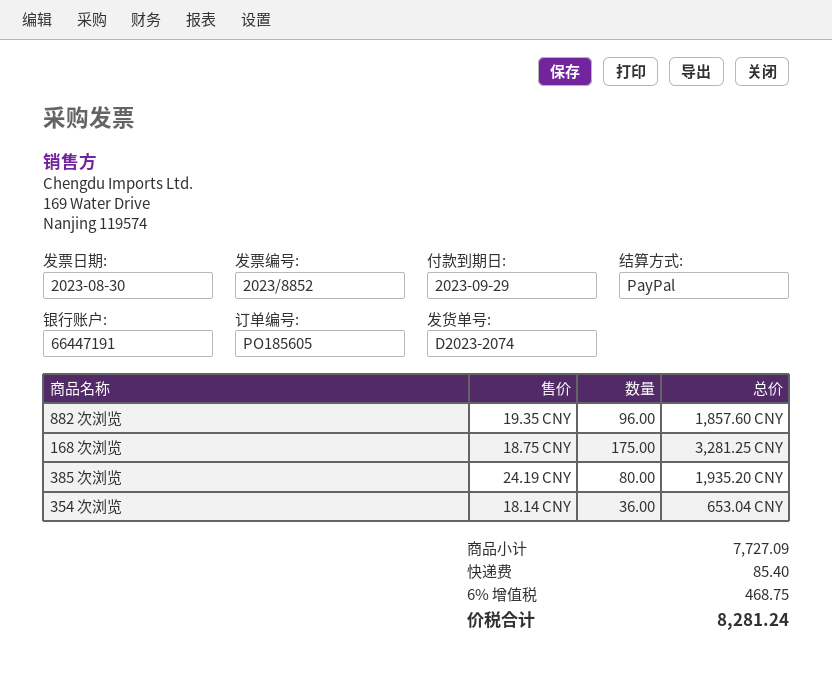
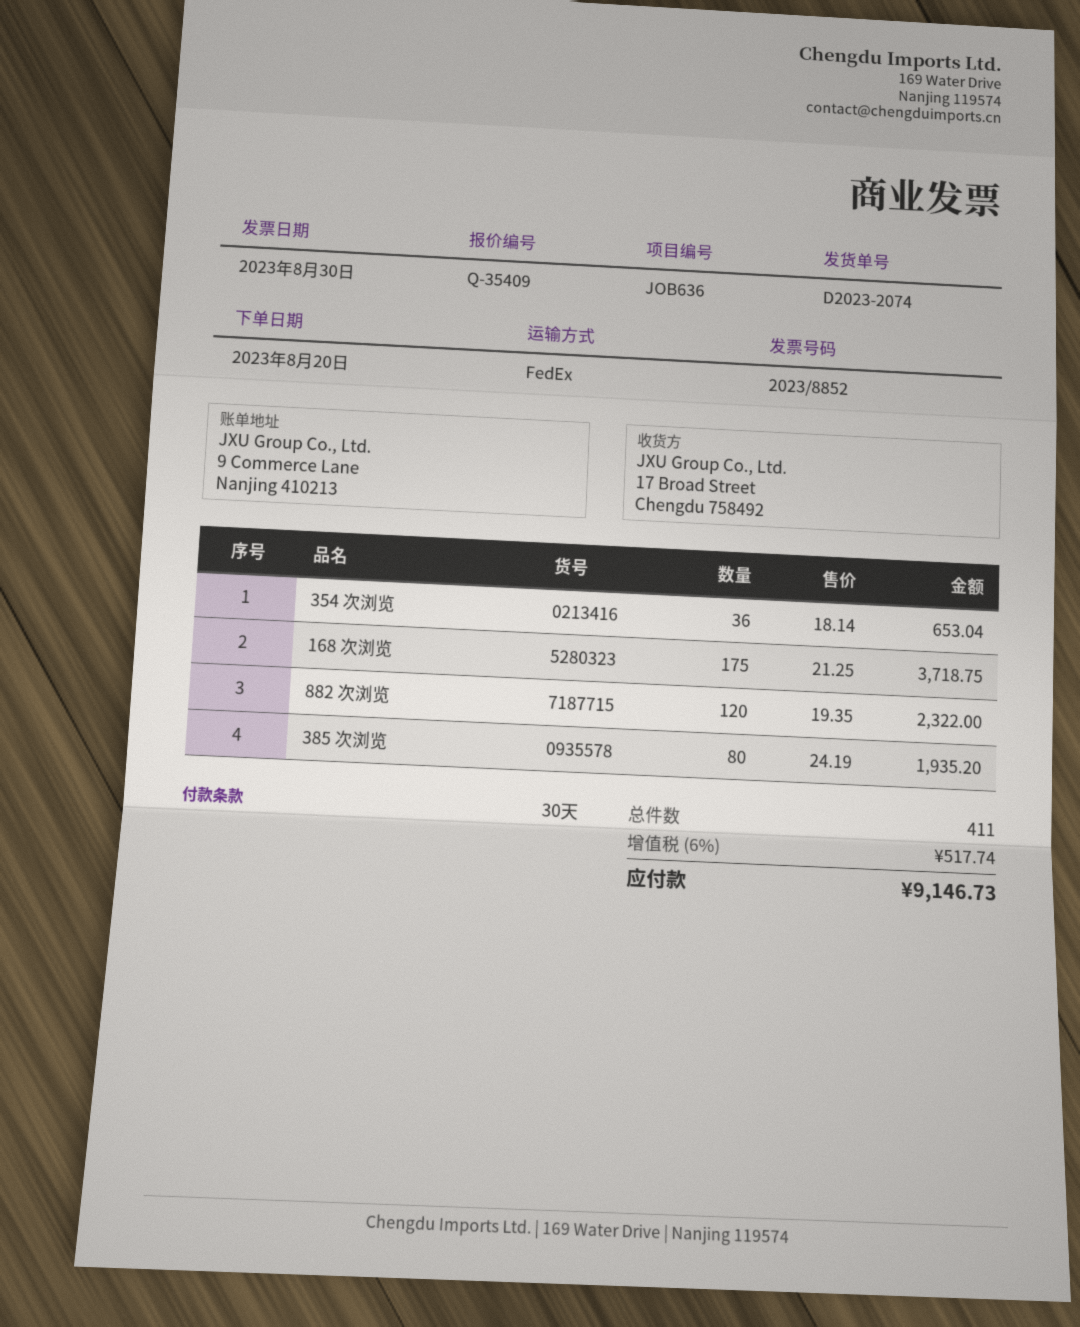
882 次浏览: 96 x 19.35 = 1857.60 -> 120 x 19.35 = 2322.00
168 次浏览: 175 x 18.75 = 3281.25 -> 175 x 21.25 = 3718.75
shipping: 85.40 -> none
tax: 6% = 468.75 -> 6% = 517.74
total: 8281.24 -> 9146.73

